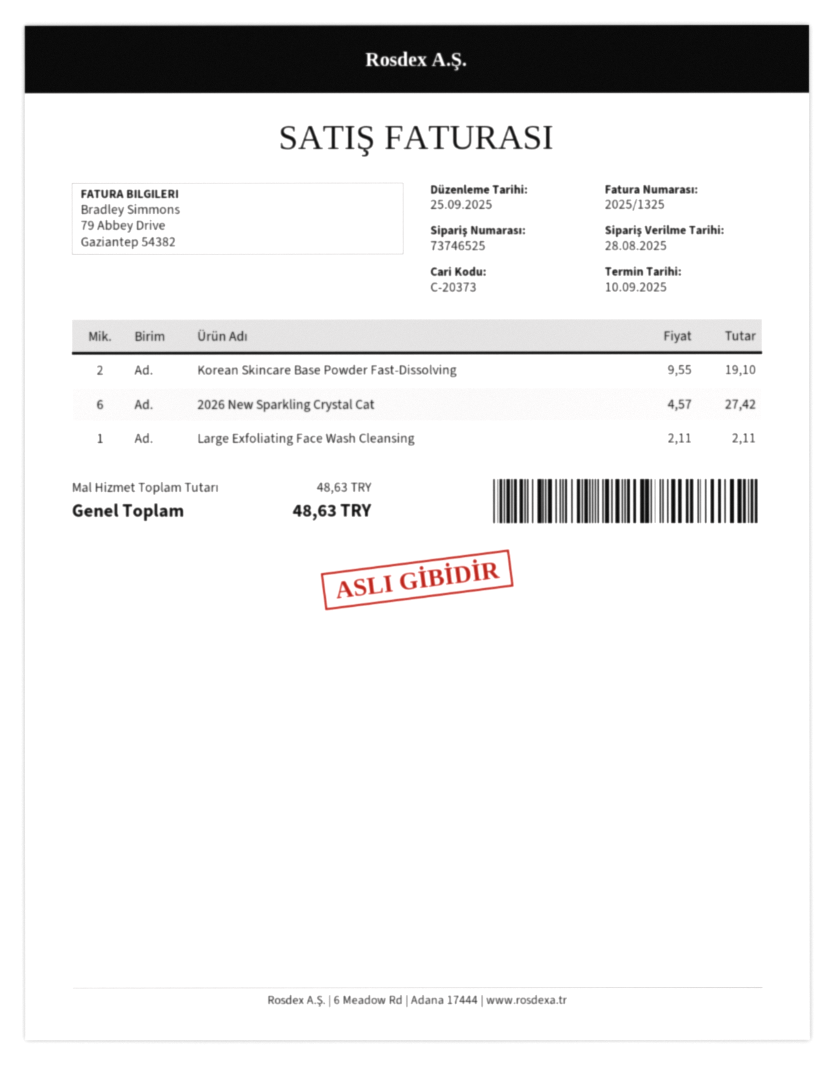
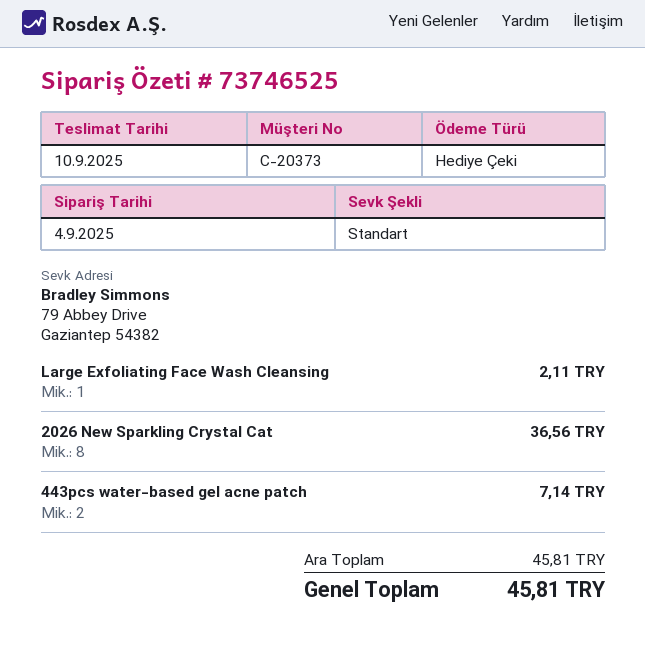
order date: 2025-08-28 -> 2025-09-04
Korean Skincare Base Powder Fast-Dissolving: 2 for 19.10 -> none
2026 New Sparkling Crystal Cat: 6 for 27.42 -> 8 for 36.56
443pcs water-based gel acne patch: none -> 2 for 7.14
subtotal: 48.63 -> 45.81
total: 48.63 -> 45.81

